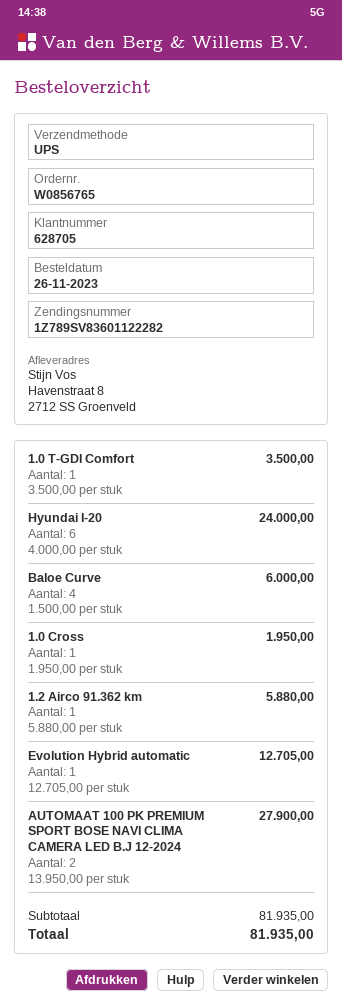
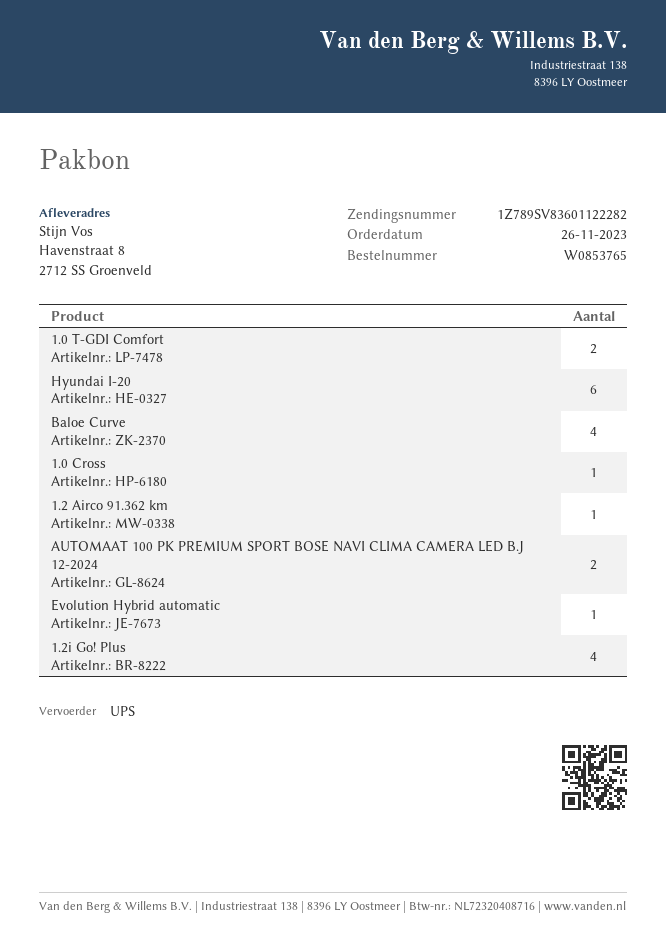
order number: W0856765 -> W0853765
1.0 T-GDI Comfort: 1 -> 2
1.2i Go! Plus: none -> 4

